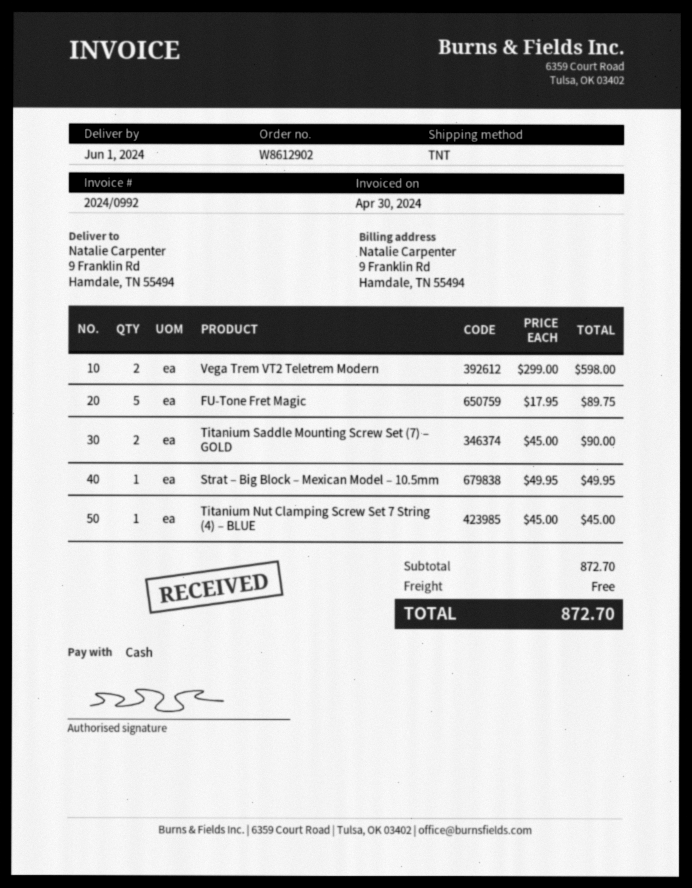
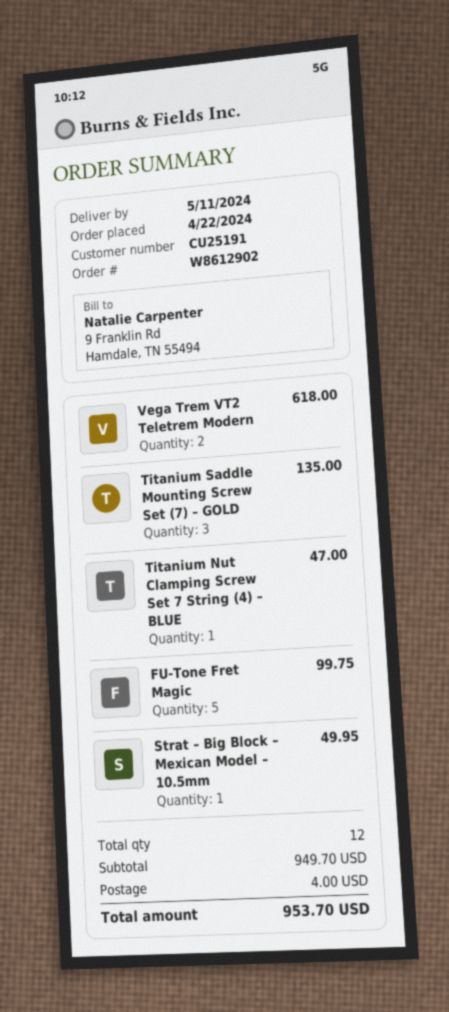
delivery date: 2024-06-01 -> 2024-05-11
Vega Trem VT2 Teletrem Modern: 2 for 598.00 -> 2 for 618.00
FU-Tone Fret Magic: 5 for 89.75 -> 5 for 99.75
Titanium Saddle Mounting Screw Set (7) – GOLD: 2 for 90.00 -> 3 for 135.00
Titanium Nut Clamping Screw Set 7 String (4) – BLUE: 1 for 45.00 -> 1 for 47.00
subtotal: 872.70 -> 949.70
shipping: 0.00 -> 4.00
total: 872.70 -> 953.70

